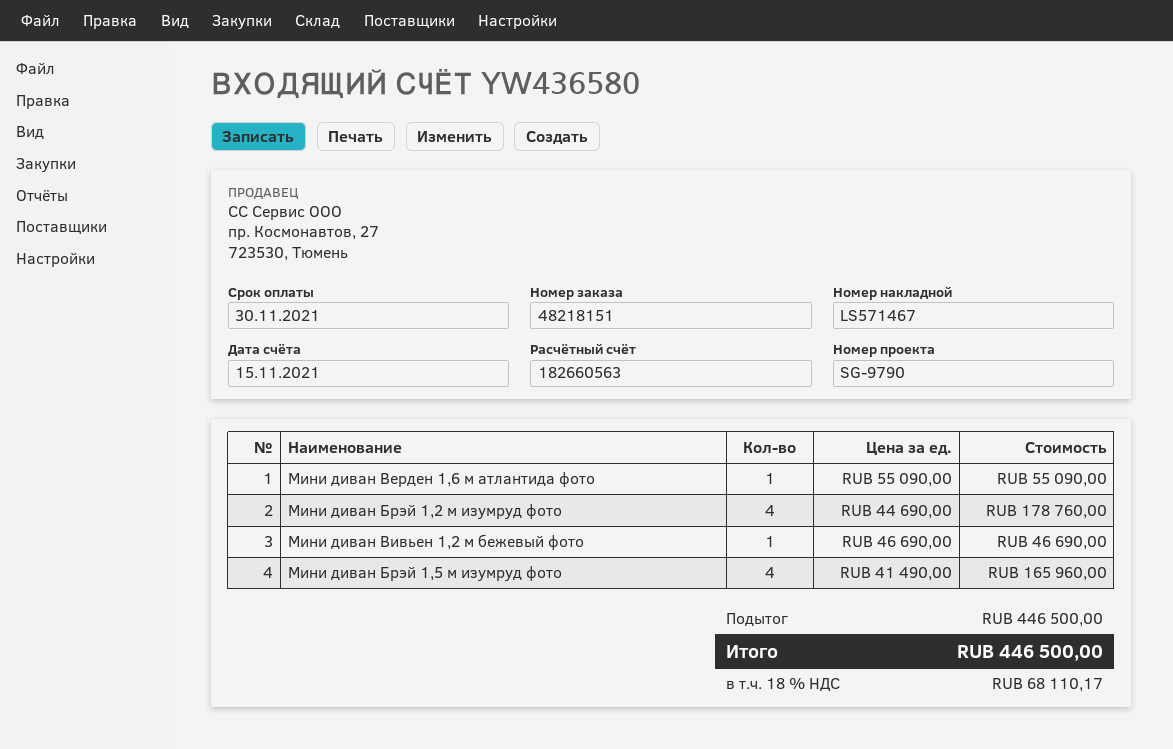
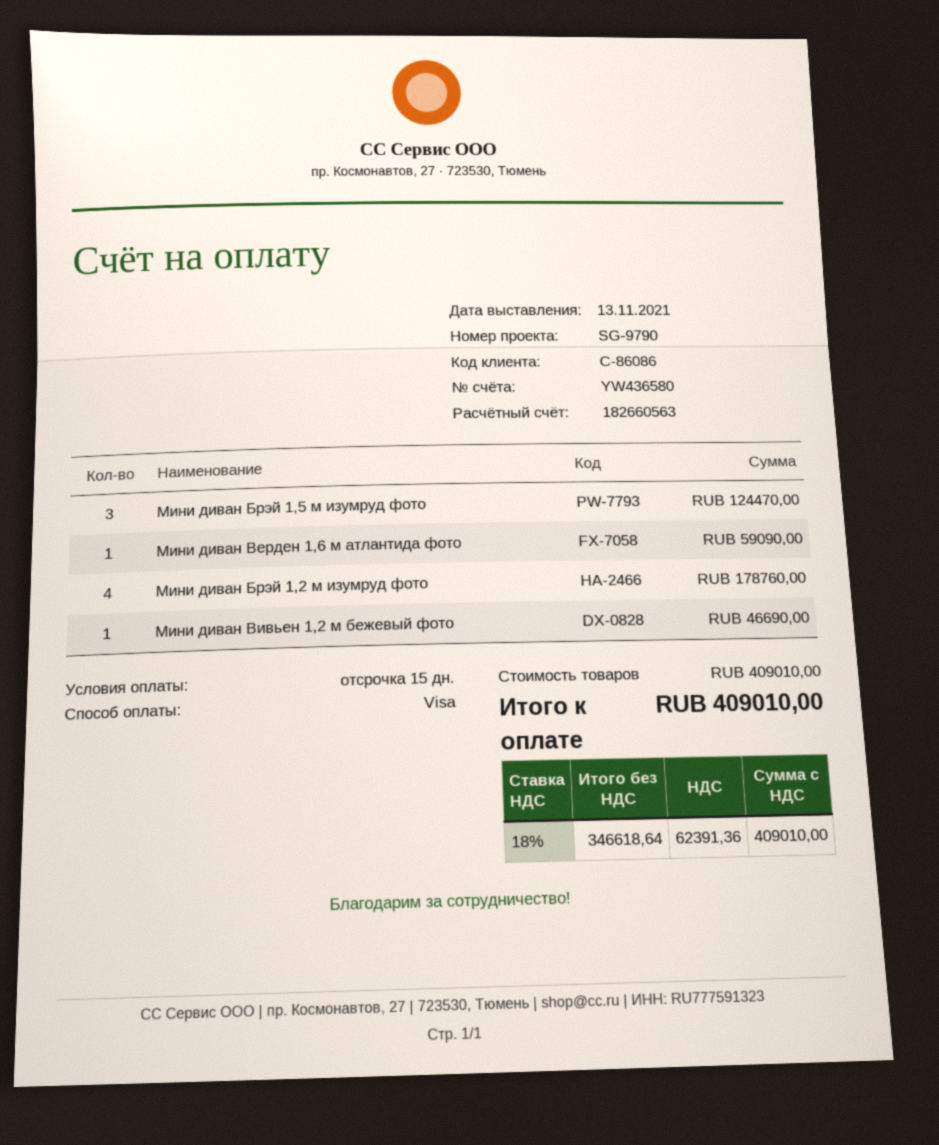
invoice date: 2021-11-15 -> 2021-11-13
Мини диван Верден 1,6 м атлантида фото: 1 for 55090.00 -> 1 for 59090.00
Мини диван Брэй 1,5 м изумруд фото: 4 for 165960.00 -> 3 for 124470.00
subtotal: 446500.00 -> 409010.00
tax: 18% = 68110.17 -> 18% = 62391.36
total: 446500.00 -> 409010.00

